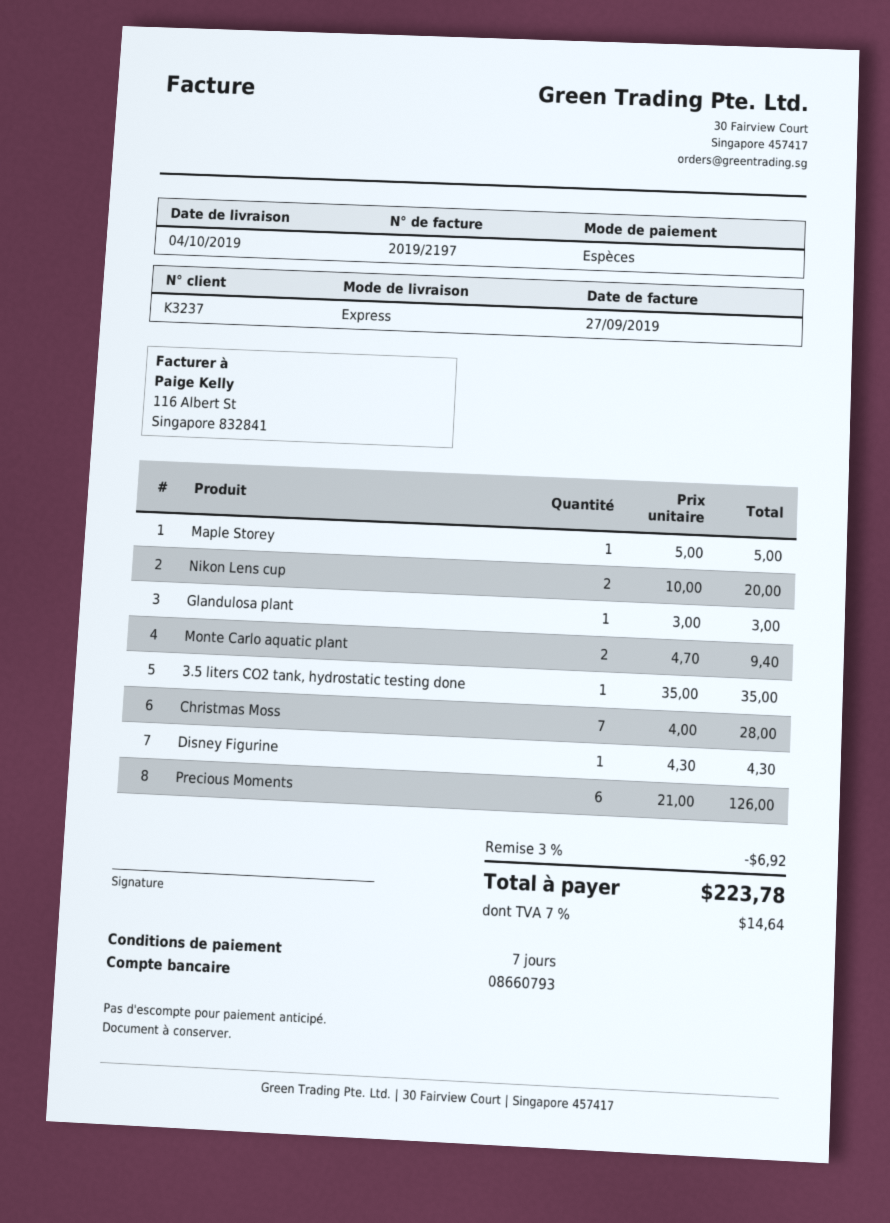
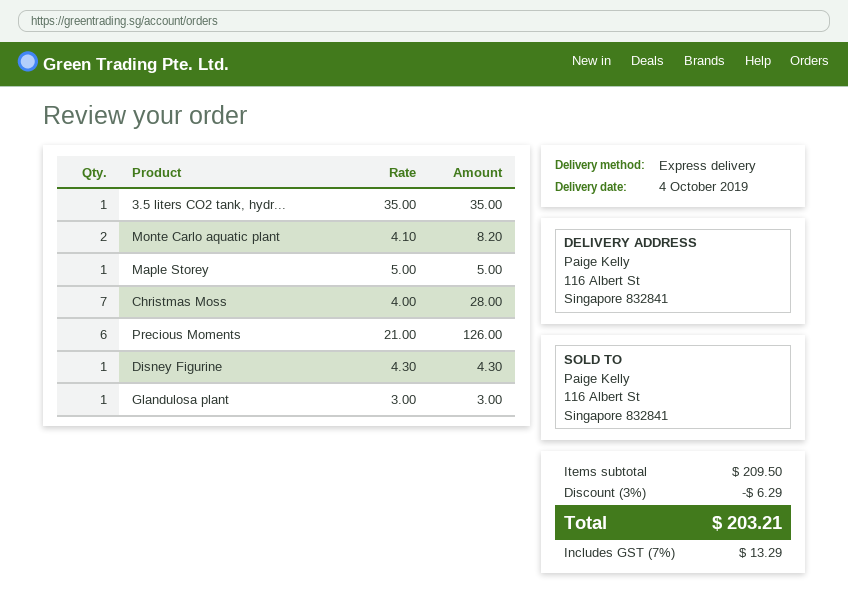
Nikon Lens cup: 2 x 10.00 = 20.00 -> none
Monte Carlo aquatic plant: 2 x 4.70 = 9.40 -> 2 x 4.10 = 8.20
discount: 3% = 6.92 -> 3% = 6.29
tax: 7% = 14.64 -> 7% = 13.29
total: 223.78 -> 203.21

